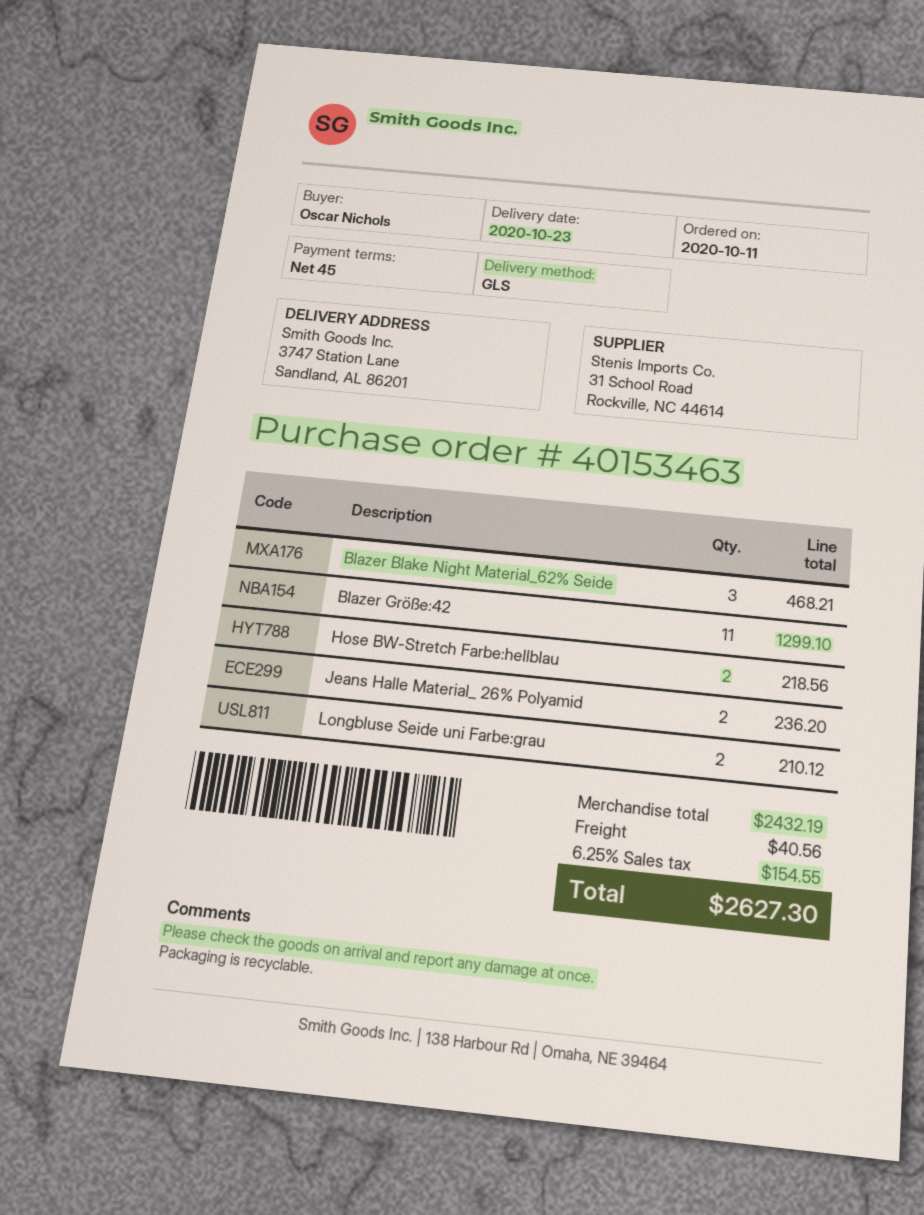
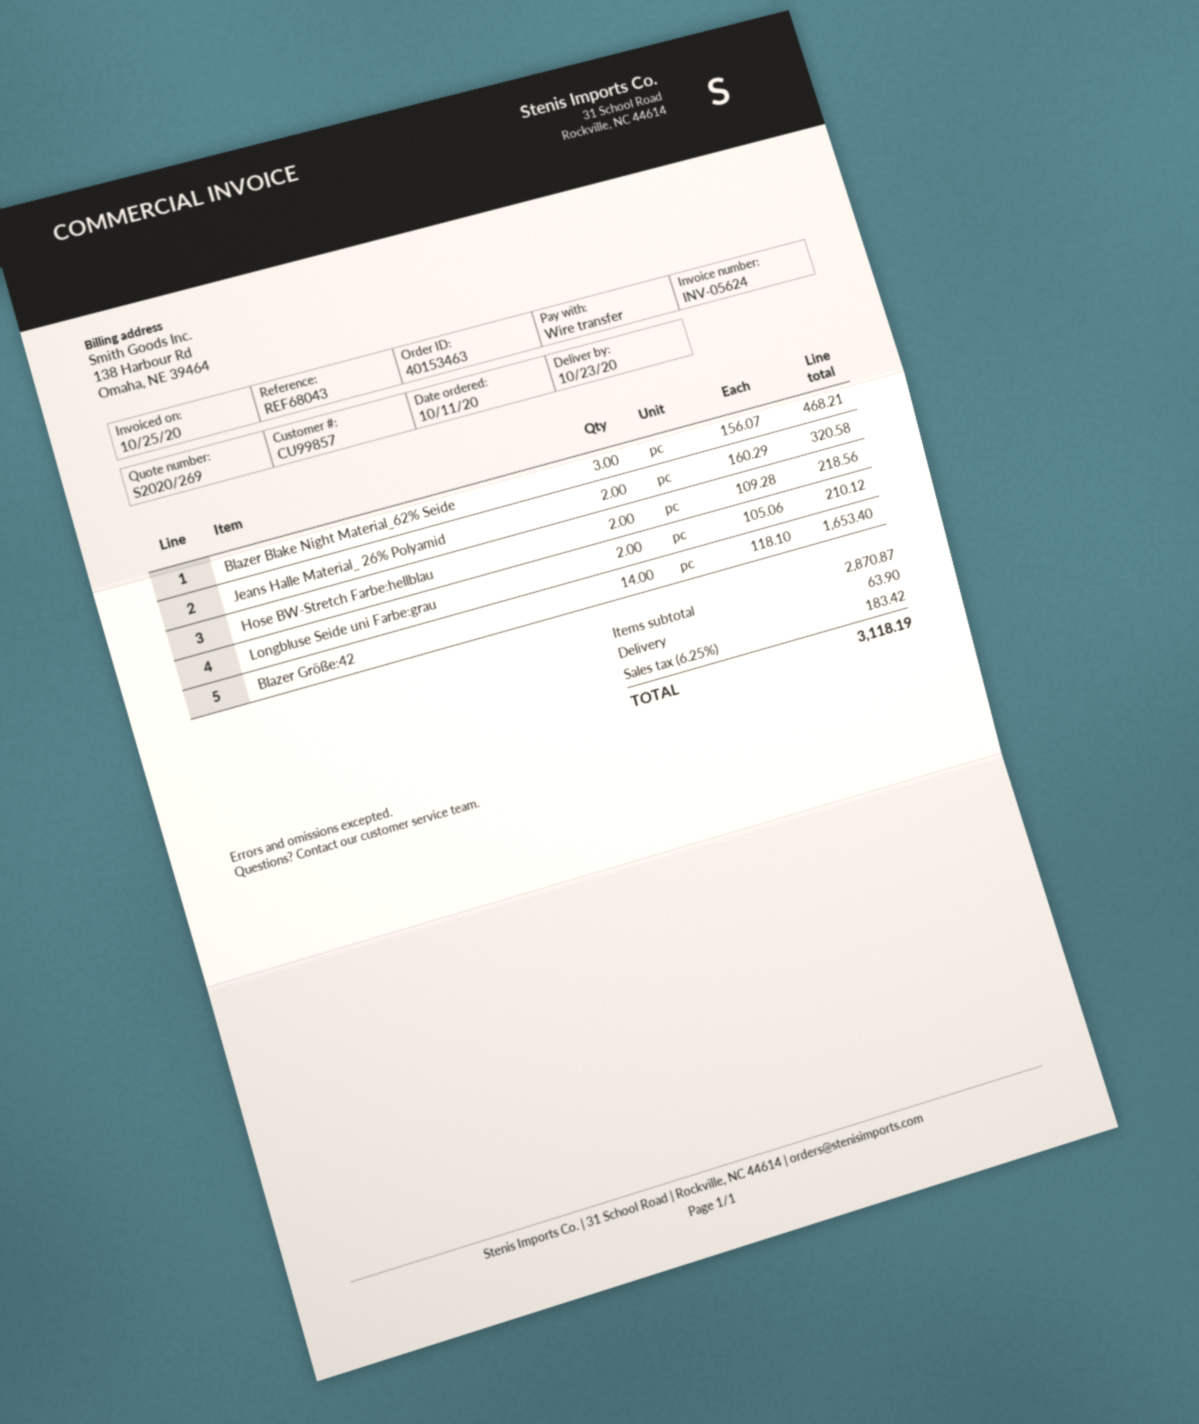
Blazer Größe:42: 11 for 1299.10 -> 14 for 1653.40
Jeans Halle Material_ 26% Polyamid: 2 for 236.20 -> 2 for 320.58
subtotal: 2432.19 -> 2870.87
shipping: 40.56 -> 63.90
tax: 6.25% = 154.55 -> 6.25% = 183.42
total: 2627.30 -> 3118.19

